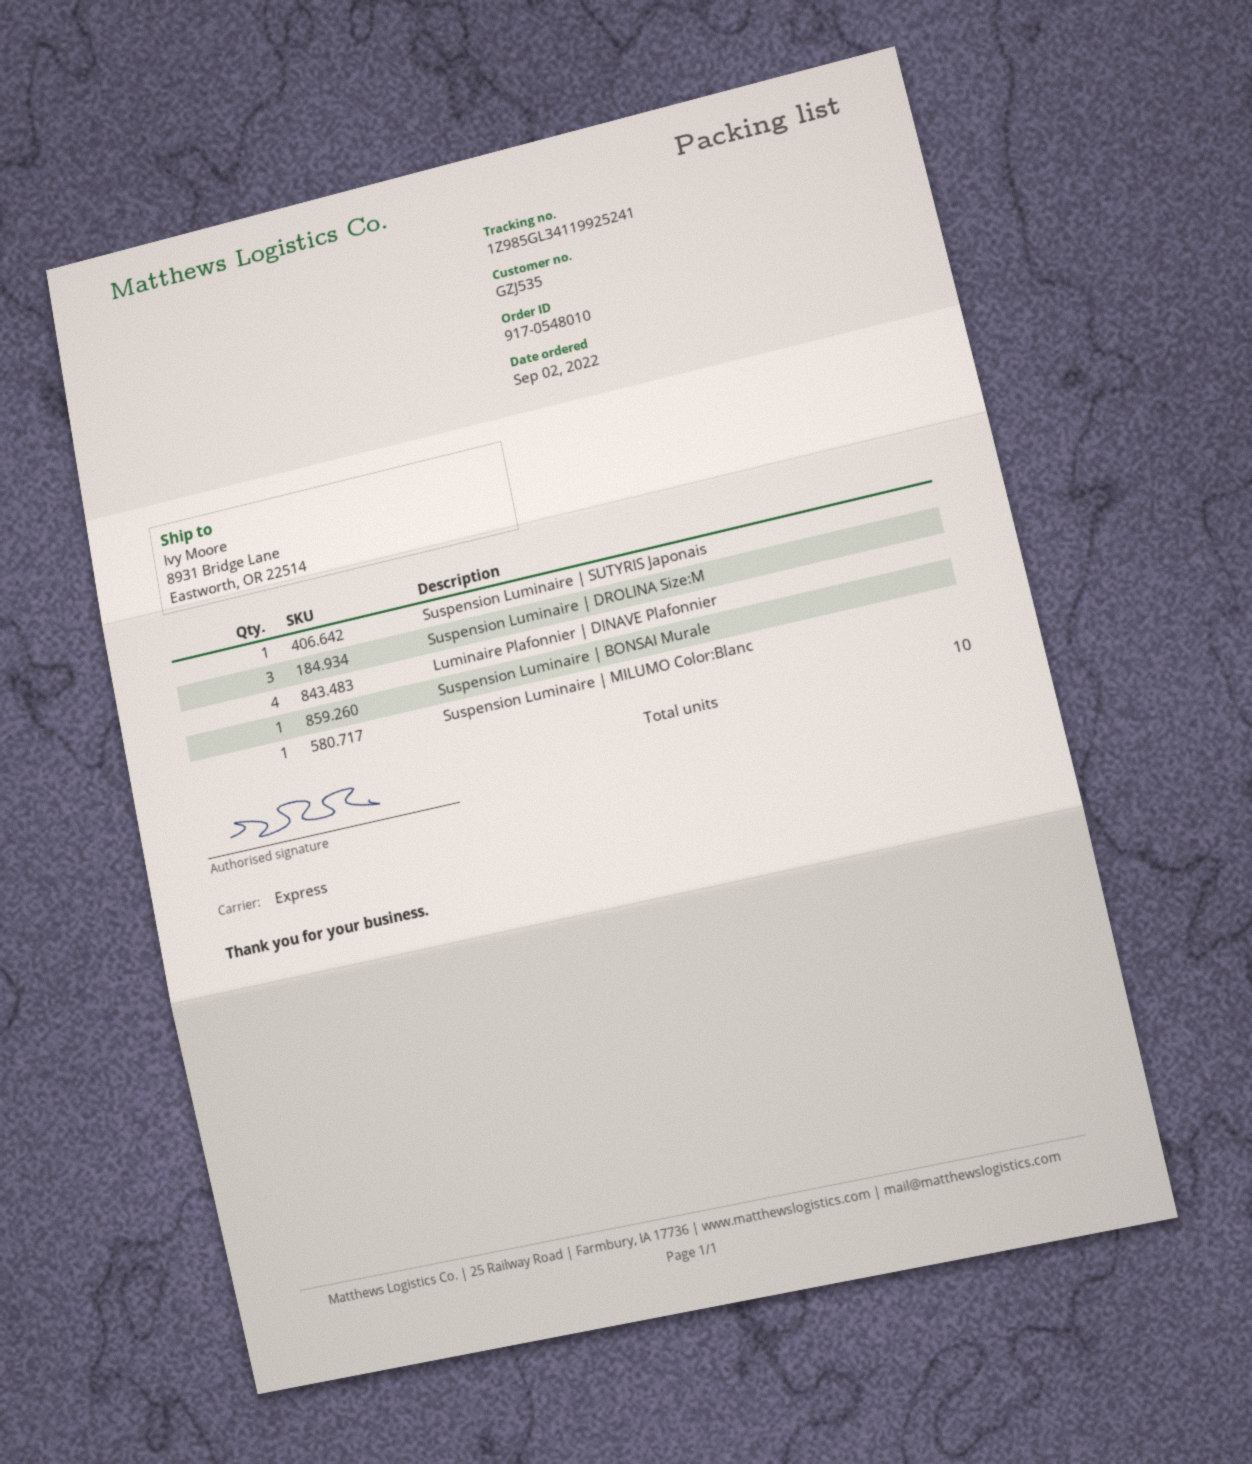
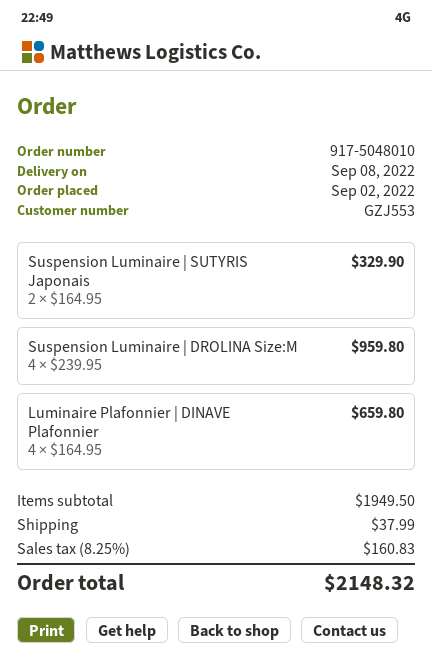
order number: 917-0548010 -> 917-5048010
customer number: GZJ535 -> GZJ553
Suspension Luminaire | SUTYRIS Japonais: 1 -> 2
Suspension Luminaire | DROLINA Size:M: 3 -> 4
Suspension Luminaire | BONSAI Murale: 1 -> none
Suspension Luminaire | MILUMO Color:Blanc: 1 -> none

